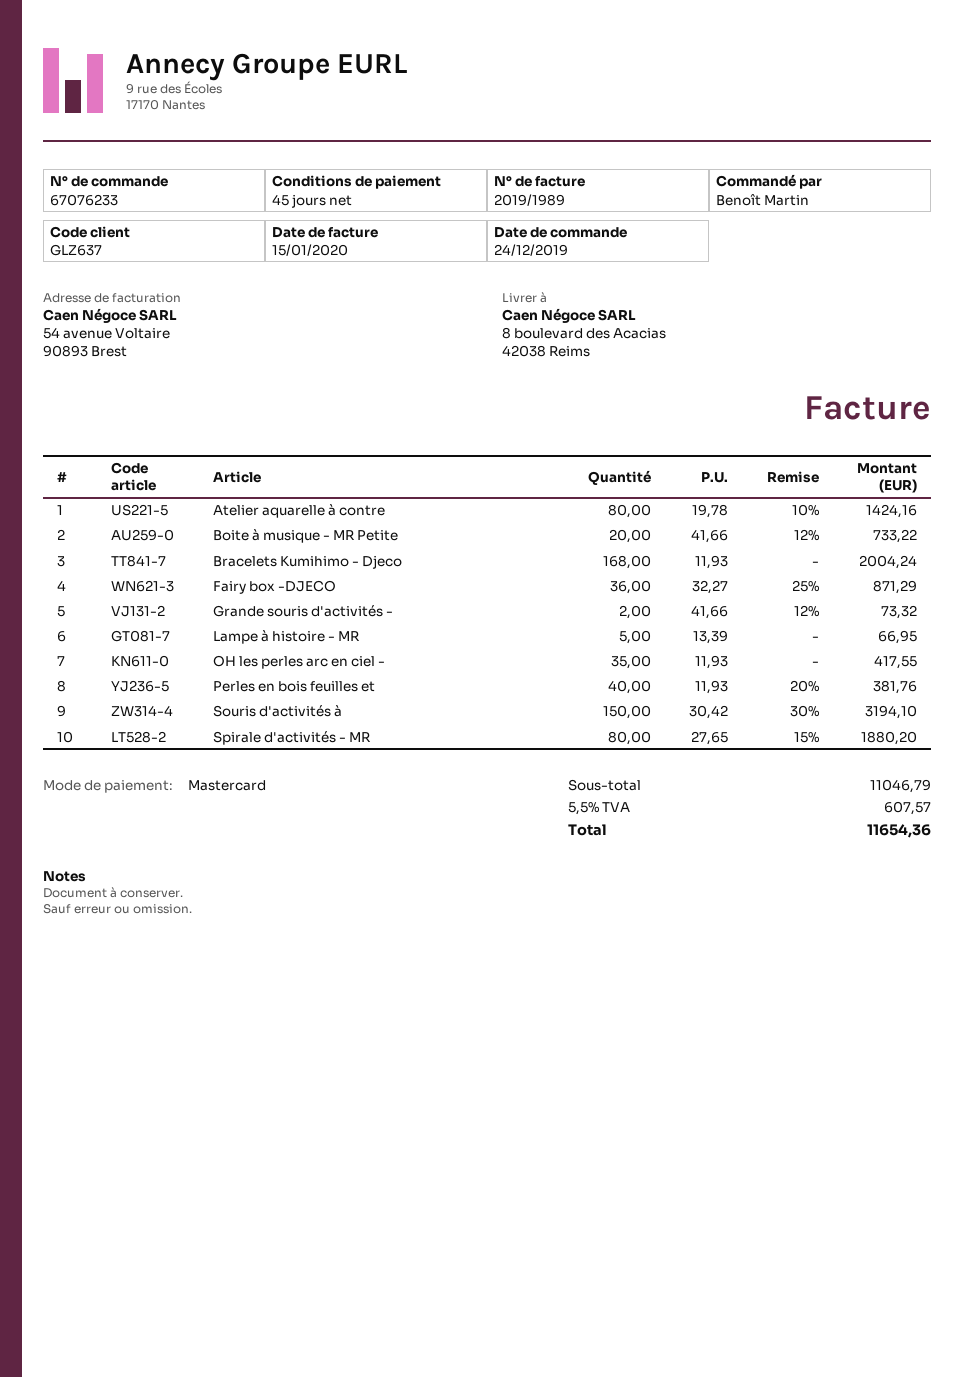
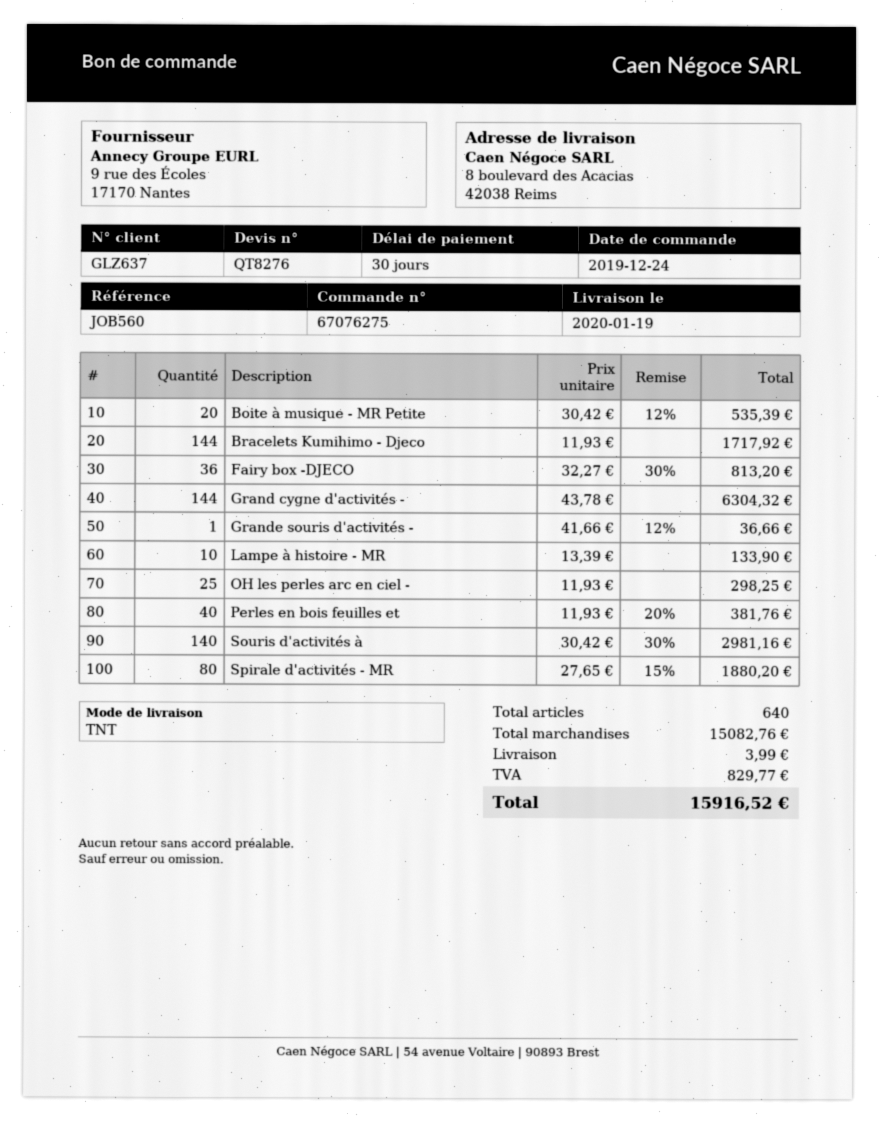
order number: 67076233 -> 67076275
payment terms: 45 days -> 30 days
Atelier aquarelle à contre: 80 x 19.78 - 10% = 1424.16 -> none
Boite à musique - MR Petite: 20 x 41.66 - 12% = 733.22 -> 20 x 30.42 - 12% = 535.39
Bracelets Kumihimo - Djeco: 168 x 11.93 = 2004.24 -> 144 x 11.93 = 1717.92
Fairy box -DJECO: 36 x 32.27 - 25% = 871.29 -> 36 x 32.27 - 30% = 813.20
Grande souris d'activités -: 2 x 41.66 - 12% = 73.32 -> 1 x 41.66 - 12% = 36.66
Lampe à histoire - MR: 5 x 13.39 = 66.95 -> 10 x 13.39 = 133.90
OH les perles arc en ciel -: 35 x 11.93 = 417.55 -> 25 x 11.93 = 298.25
Souris d'activités à: 150 x 30.42 - 30% = 3194.10 -> 140 x 30.42 - 30% = 2981.16
Grand cygne d'activités -: none -> 144 x 43.78 = 6304.32
subtotal: 11046.79 -> 15082.76
shipping: none -> 3.99
tax: 607.57 -> 829.77
total: 11654.36 -> 15916.52

